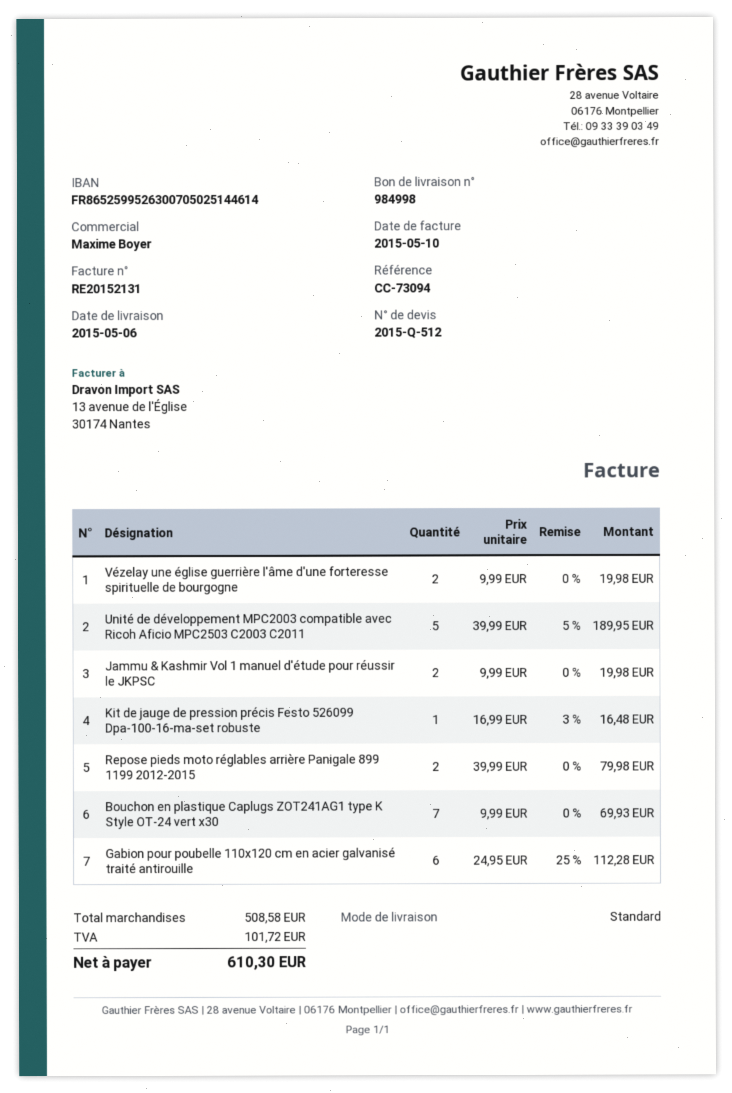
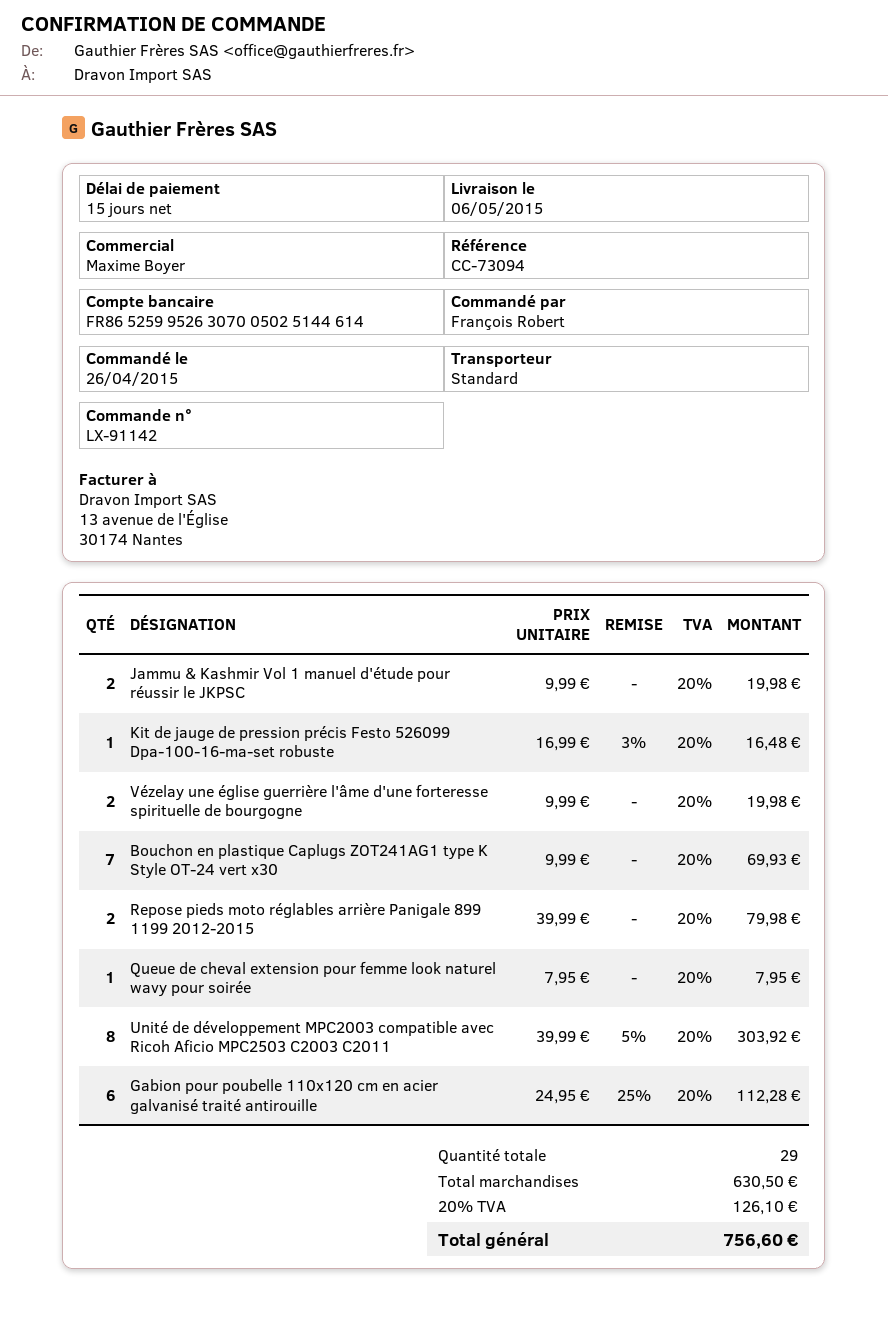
bank account: FR8652599526300705025144614 -> FR8652599526307005025144614
Unité de développement MPC2003 compatible avec Ricoh Aficio MPC2503 C2003 C2011: 5 x 39.99 - 5% = 189.95 -> 8 x 39.99 - 5% = 303.92
Queue de cheval extension pour femme look naturel wavy pour soirée: none -> 1 x 7.95 = 7.95
subtotal: 508.58 -> 630.50
tax: 101.72 -> 126.10
total: 610.30 -> 756.60

